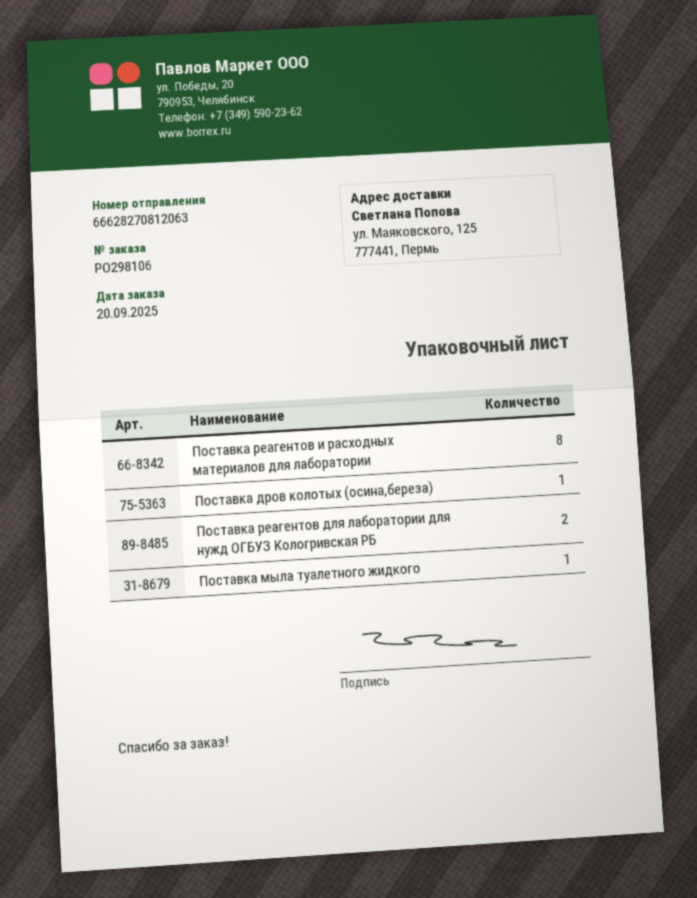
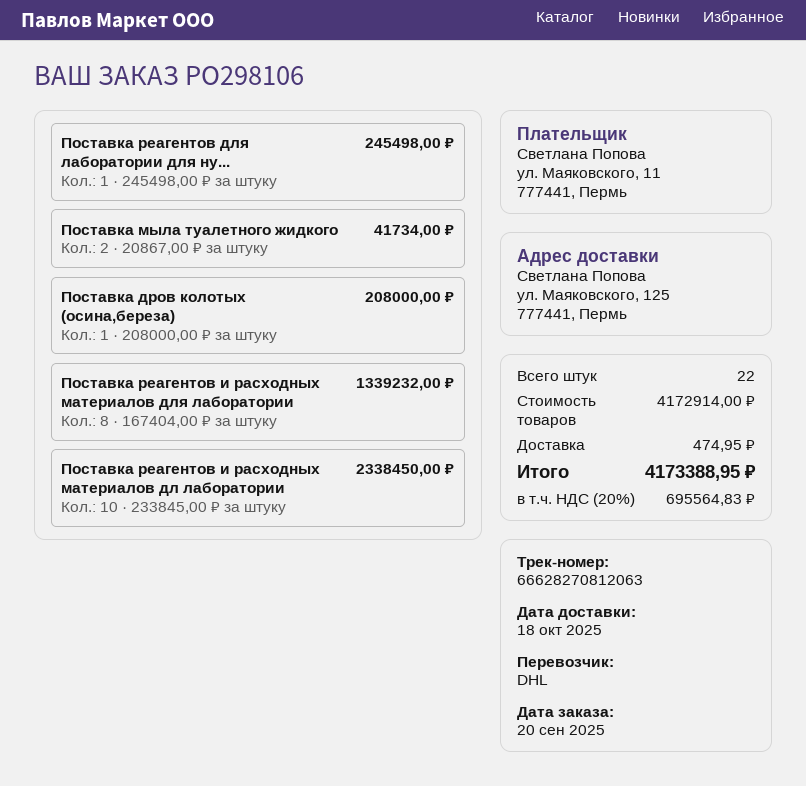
Поставка реагентов для лаборатории для нужд ОГБУЗ Кологривская РБ: 2 -> 1
Поставка мыла туалетного жидкого: 1 -> 2
Поставка реагентов и расходных материалов дл лаборатории: none -> 10

